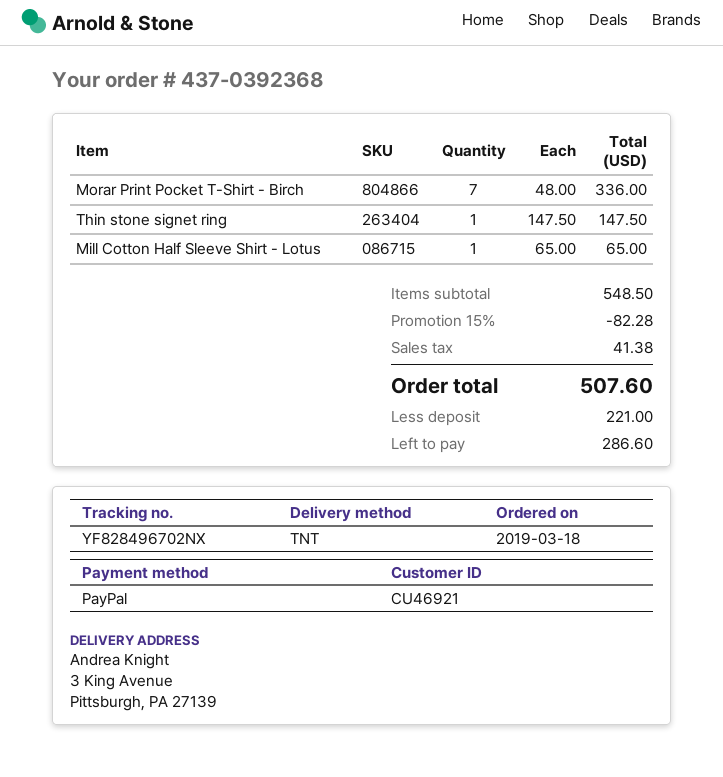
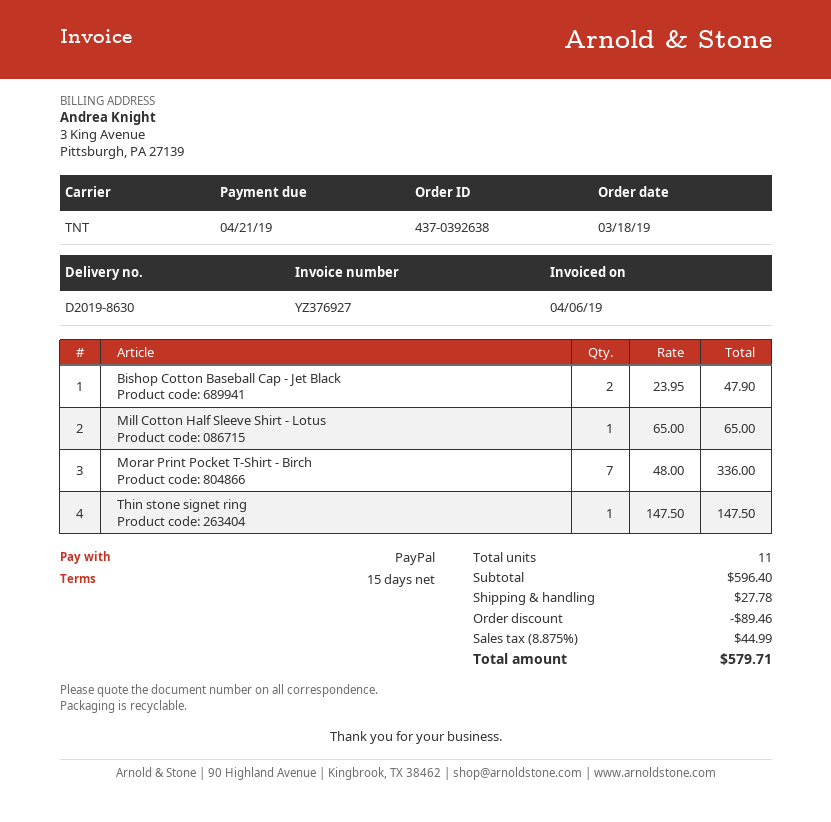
order number: 437-0392368 -> 437-0392638
Bishop Cotton Baseball Cap - Jet Black: none -> 2 x 23.95 = 47.90
subtotal: 548.50 -> 596.40
discount: 82.28 -> 89.46
shipping: none -> 27.78
tax: 41.38 -> 44.99
total: 507.60 -> 579.71

